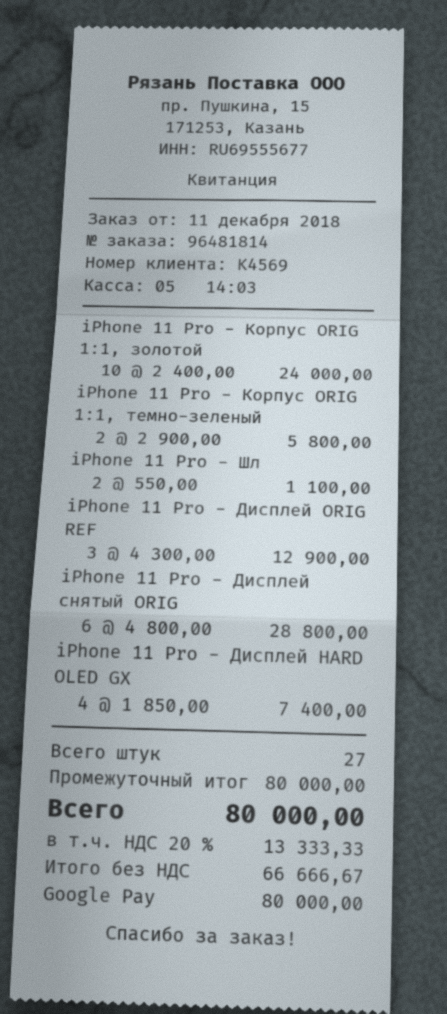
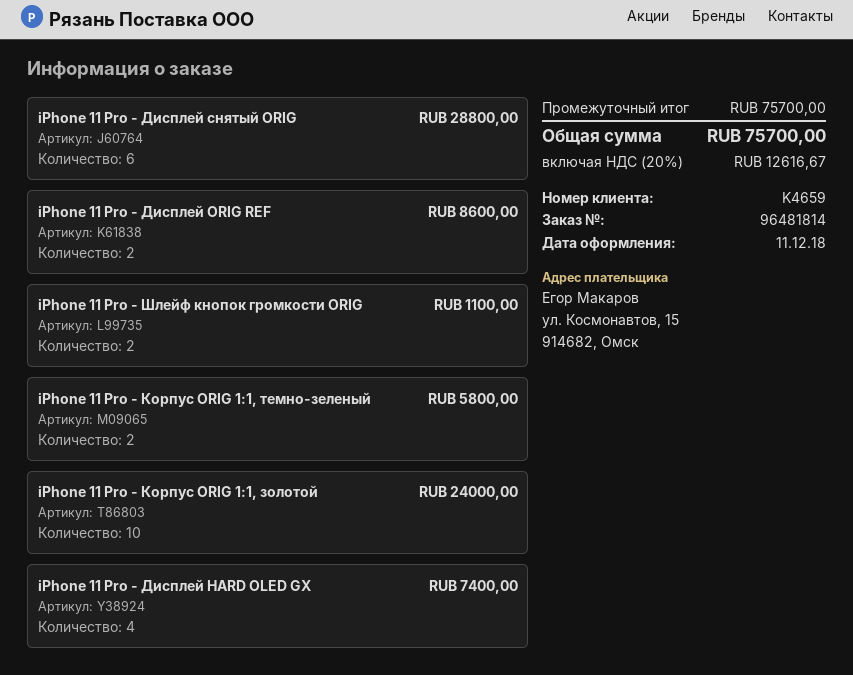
customer number: K4569 -> K4659
iPhone 11 Pro - Дисплей ORIG REF: 3 for 12900.00 -> 2 for 8600.00
subtotal: 80000.00 -> 75700.00
tax: 20% = 13333.33 -> 20% = 12616.67
total: 80000.00 -> 75700.00

